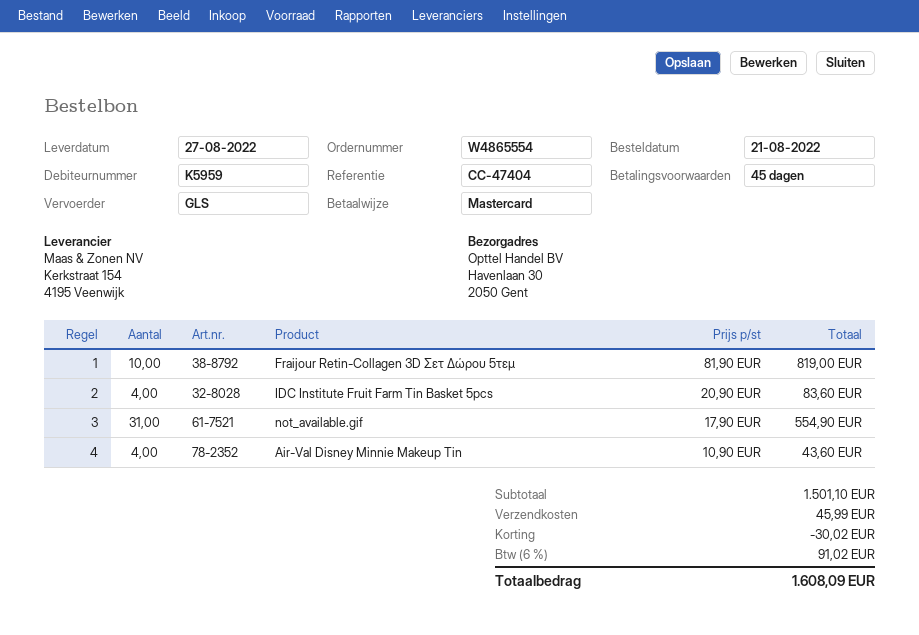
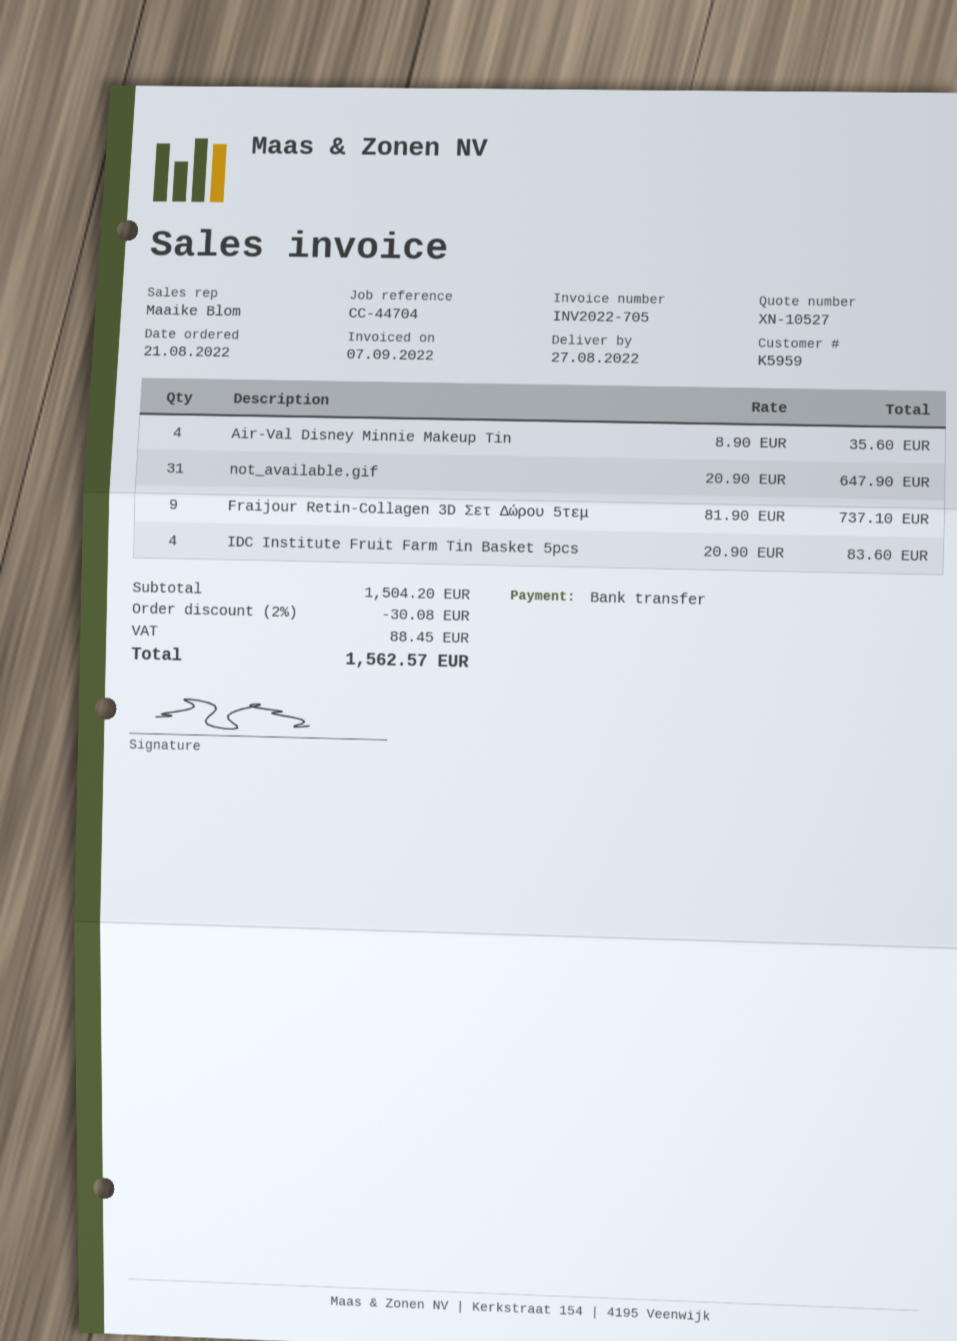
reference: CC-47404 -> CC-44704
payment method: Mastercard -> bank transfer
Fraijour Retin-Collagen 3D Σετ Δώρου 5τεμ: 10 x 81.90 = 819.00 -> 9 x 81.90 = 737.10
not_available.gif: 31 x 17.90 = 554.90 -> 31 x 20.90 = 647.90
Air-Val Disney Minnie Makeup Tin: 4 x 10.90 = 43.60 -> 4 x 8.90 = 35.60
subtotal: 1501.10 -> 1504.20
discount: 30.02 -> 30.08
shipping: 45.99 -> none
tax: 91.02 -> 88.45
total: 1608.09 -> 1562.57

